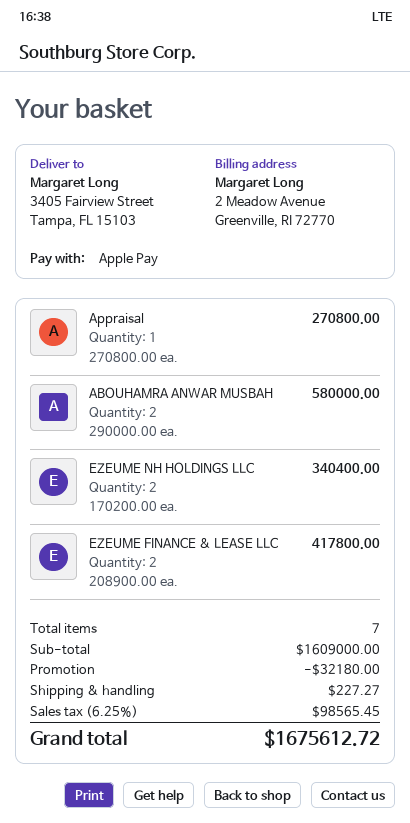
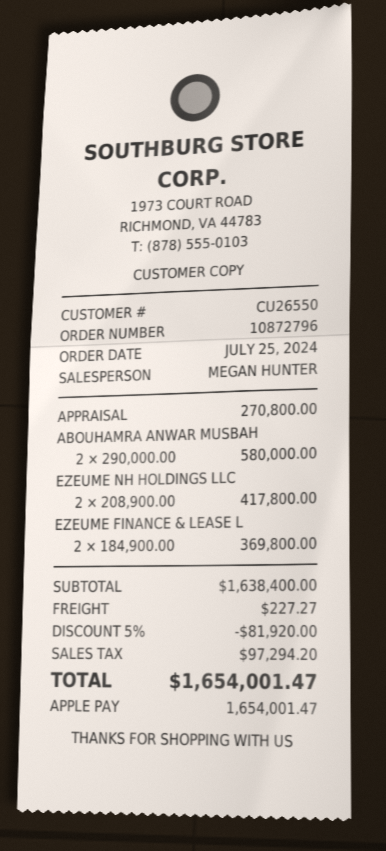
EZEUME NH HOLDINGS LLC: 2 x 170200.00 = 340400.00 -> 2 x 208900.00 = 417800.00
EZEUME FINANCE & LEASE LLC: 2 x 208900.00 = 417800.00 -> 2 x 184900.00 = 369800.00
subtotal: 1609000.00 -> 1638400.00
discount: 32180.00 -> 81920.00
tax: 98565.45 -> 97294.20
total: 1675612.72 -> 1654001.47

